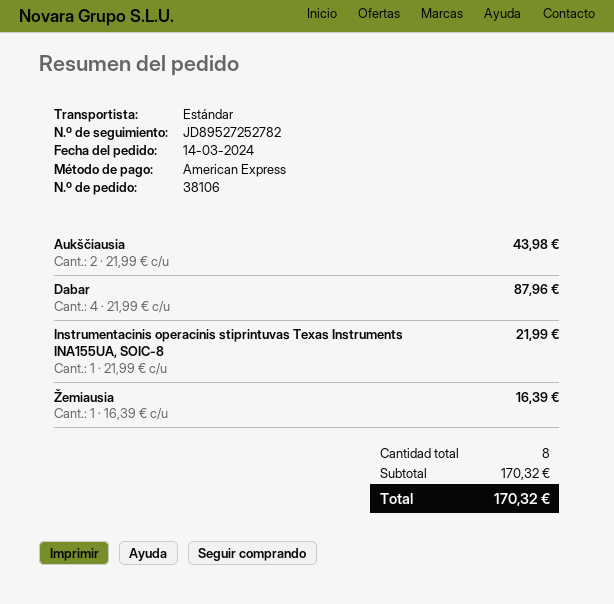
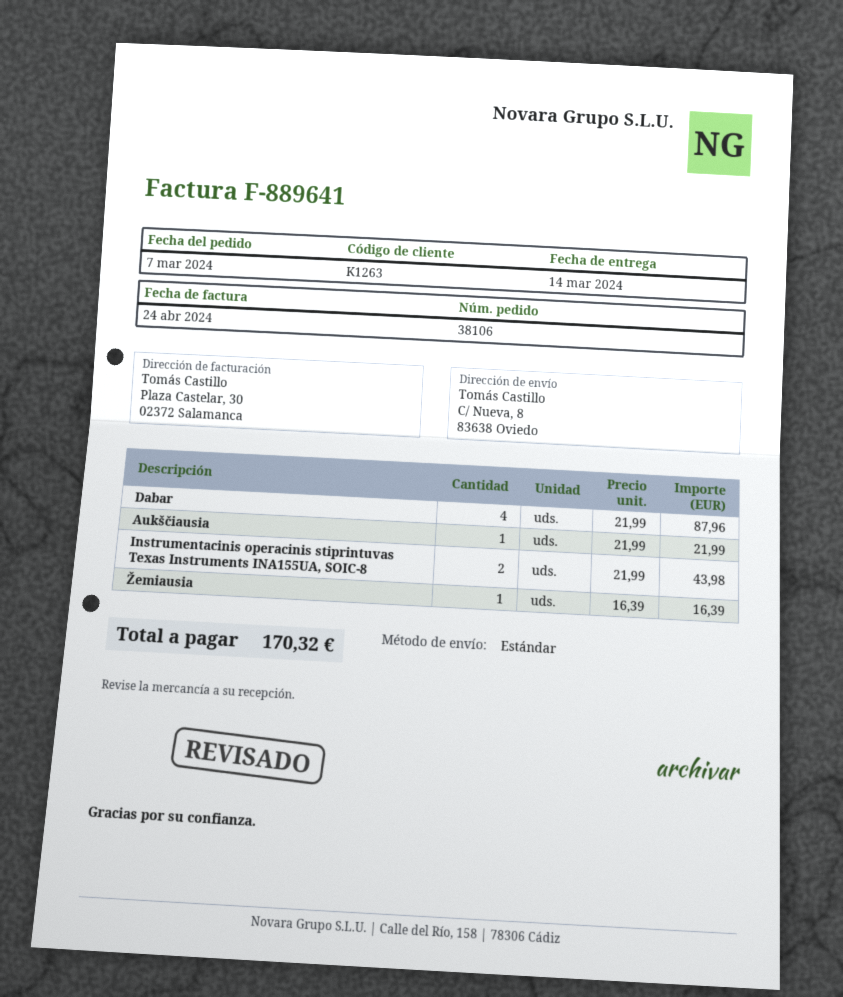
order date: 2024-03-14 -> 2024-03-07
Aukščiausia: 2 x 21.99 = 43.98 -> 1 x 21.99 = 21.99
Instrumentacinis operacinis stiprintuvas Texas Instruments INA155UA, SOIC-8: 1 x 21.99 = 21.99 -> 2 x 21.99 = 43.98

